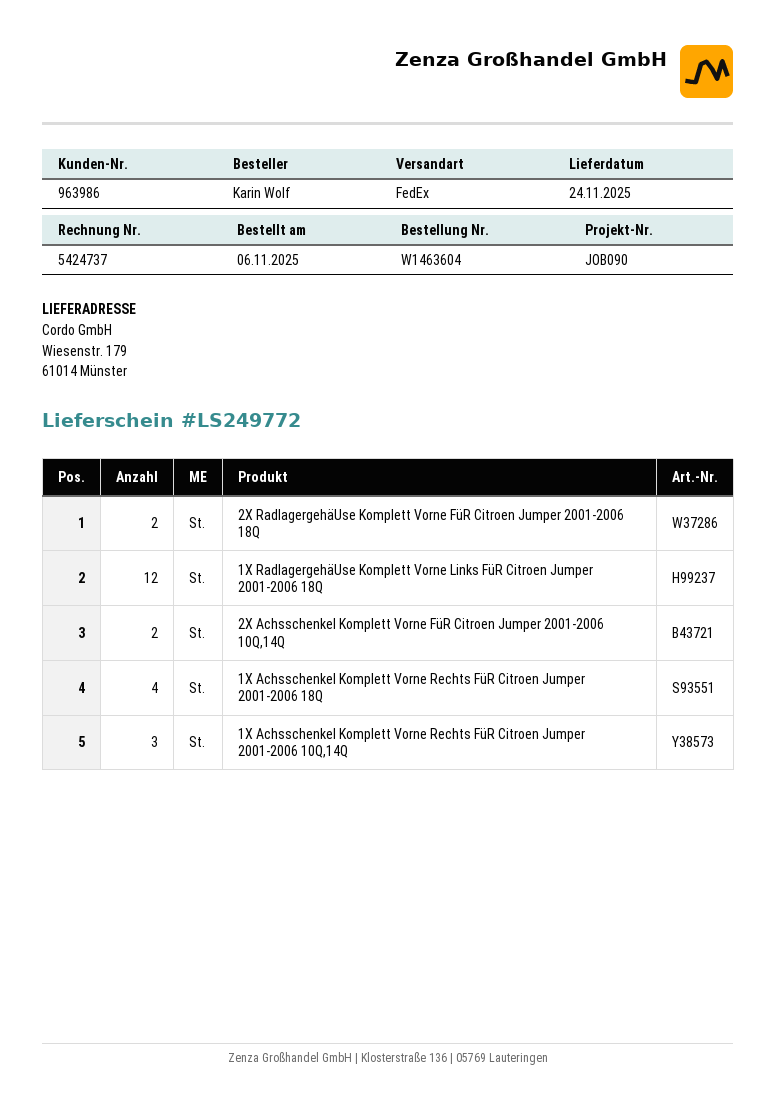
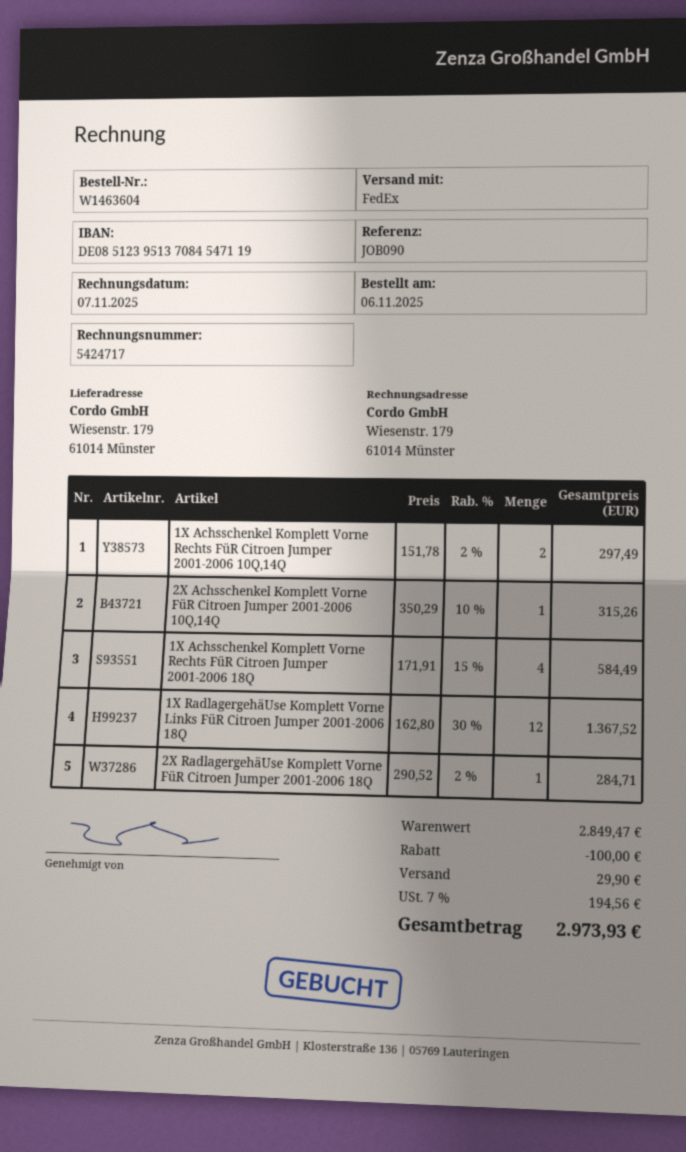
invoice number: 5424737 -> 5424717
2X RadlagergehäUse Komplett Vorne FüR Citroen Jumper 2001-2006 18Q: 2 -> 1
2X Achsschenkel Komplett Vorne FüR Citroen Jumper 2001-2006 10Q,14Q: 2 -> 1
1X Achsschenkel Komplett Vorne Rechts FüR Citroen Jumper 2001-2006 10Q,14Q: 3 -> 2

